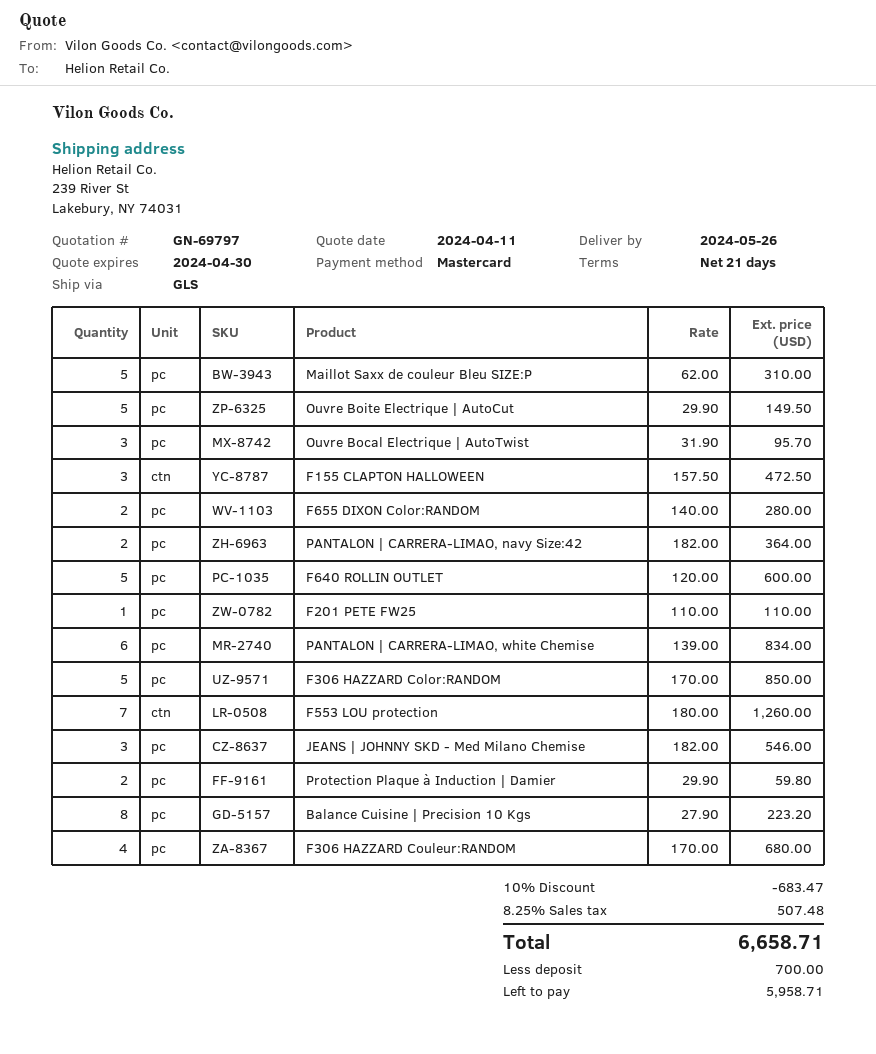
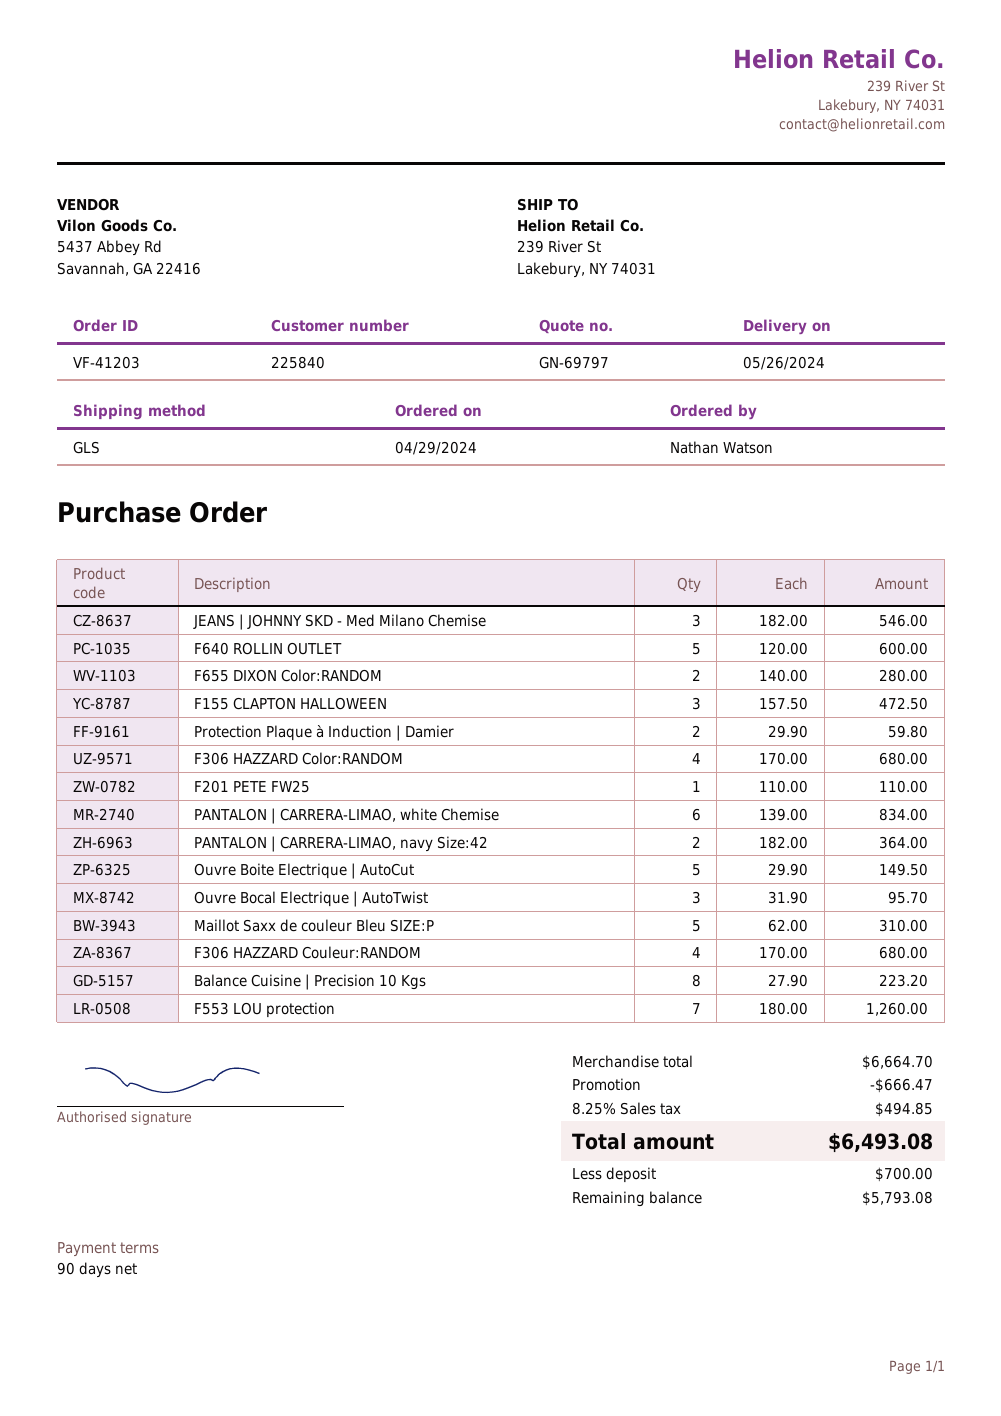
payment terms: 21 days -> 90 days
F306 HAZZARD Color:RANDOM: 5 x 170.00 = 850.00 -> 4 x 170.00 = 680.00
discount: 683.47 -> 666.47
tax: 8.25% = 507.48 -> 8.25% = 494.85
total: 6658.71 -> 6493.08
balance: 5958.71 -> 5793.08

